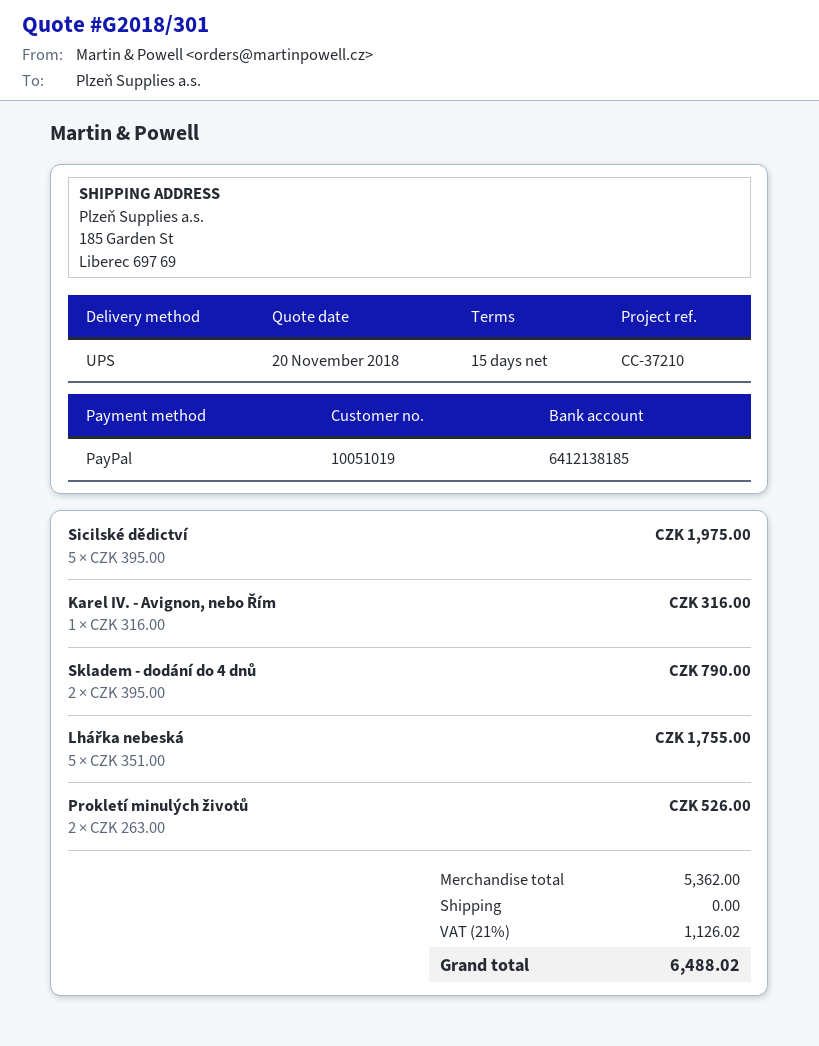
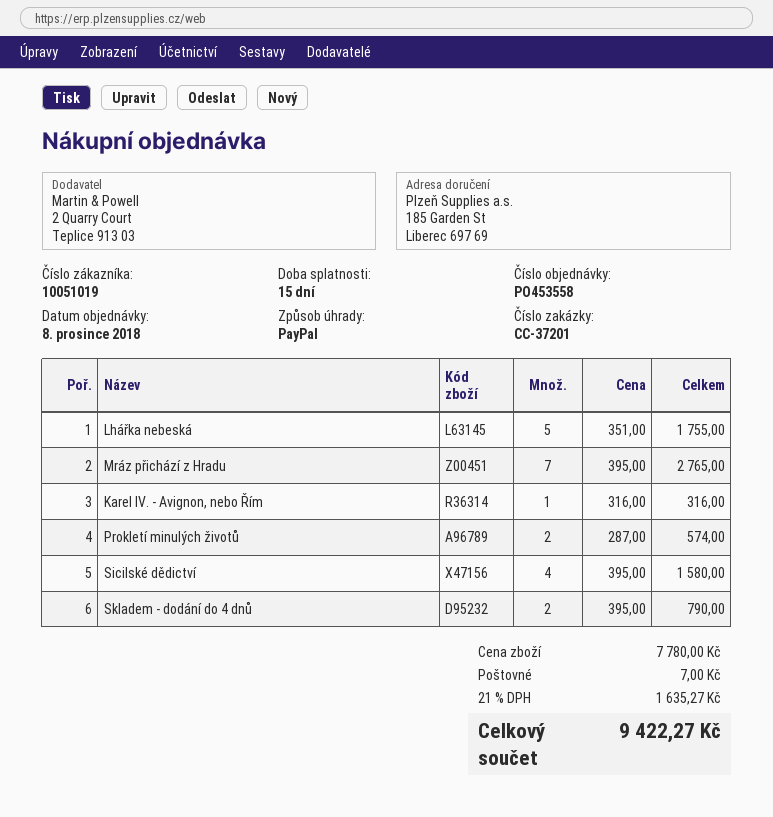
reference: CC-37210 -> CC-37201
Sicilské dědictví: 5 x 395.00 = 1975.00 -> 4 x 395.00 = 1580.00
Prokletí minulých životů: 2 x 263.00 = 526.00 -> 2 x 287.00 = 574.00
Mráz přichází z Hradu: none -> 7 x 395.00 = 2765.00
subtotal: 5362.00 -> 7780.00
shipping: 0.00 -> 7.00
tax: 21% = 1126.02 -> 21% = 1635.27
total: 6488.02 -> 9422.27

